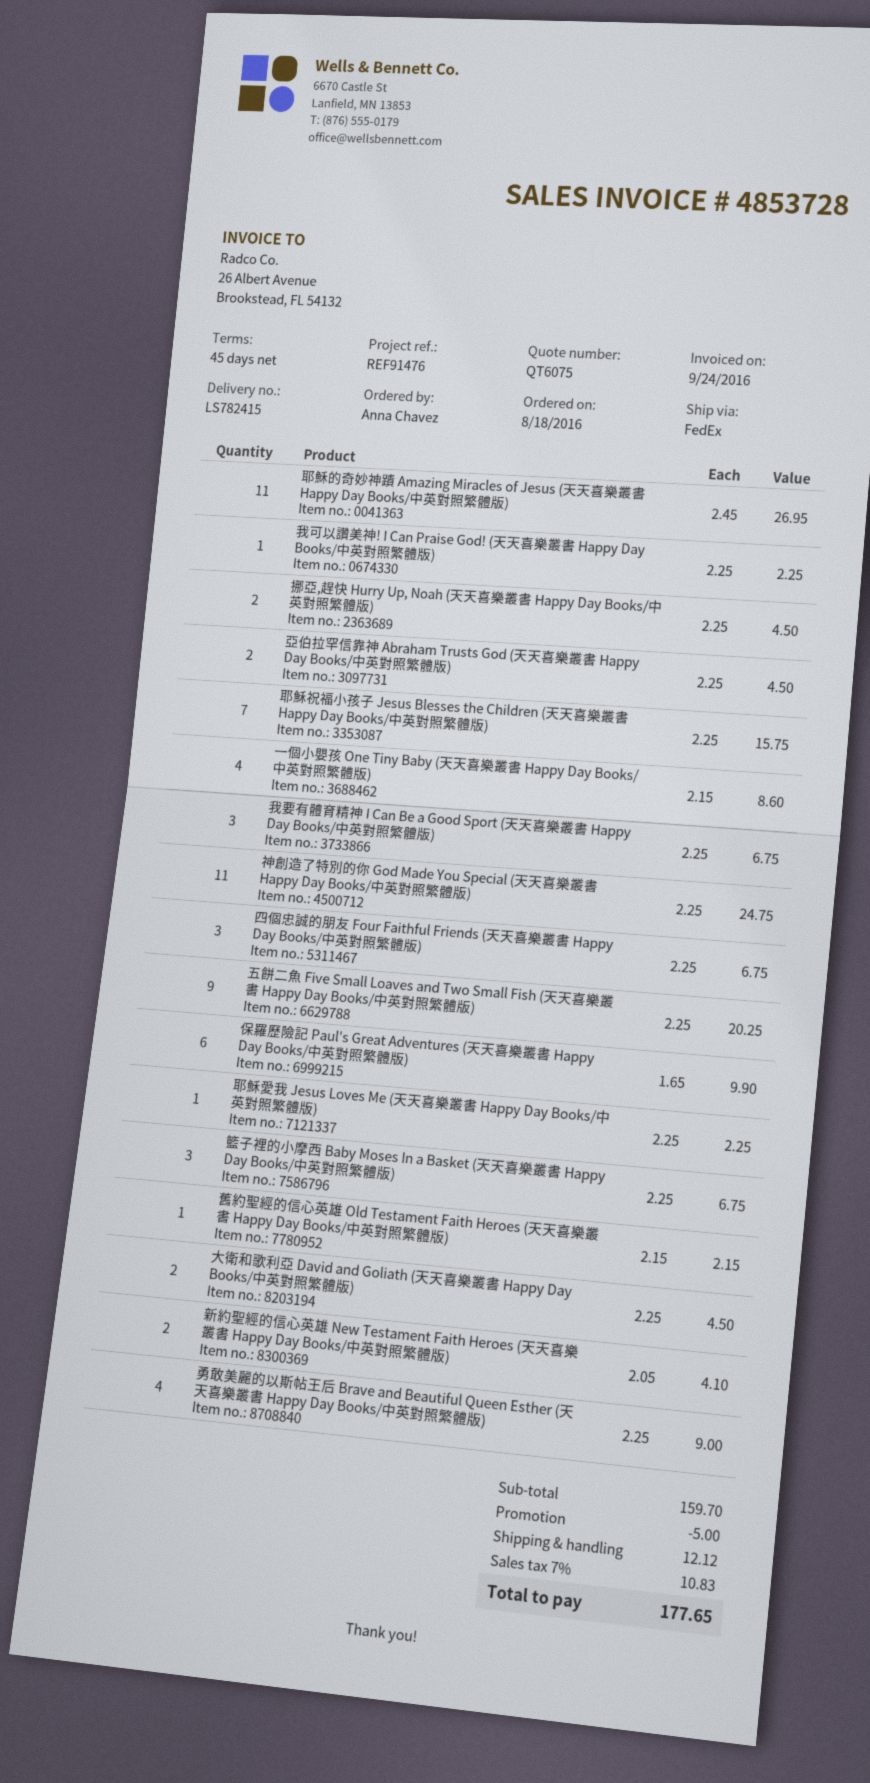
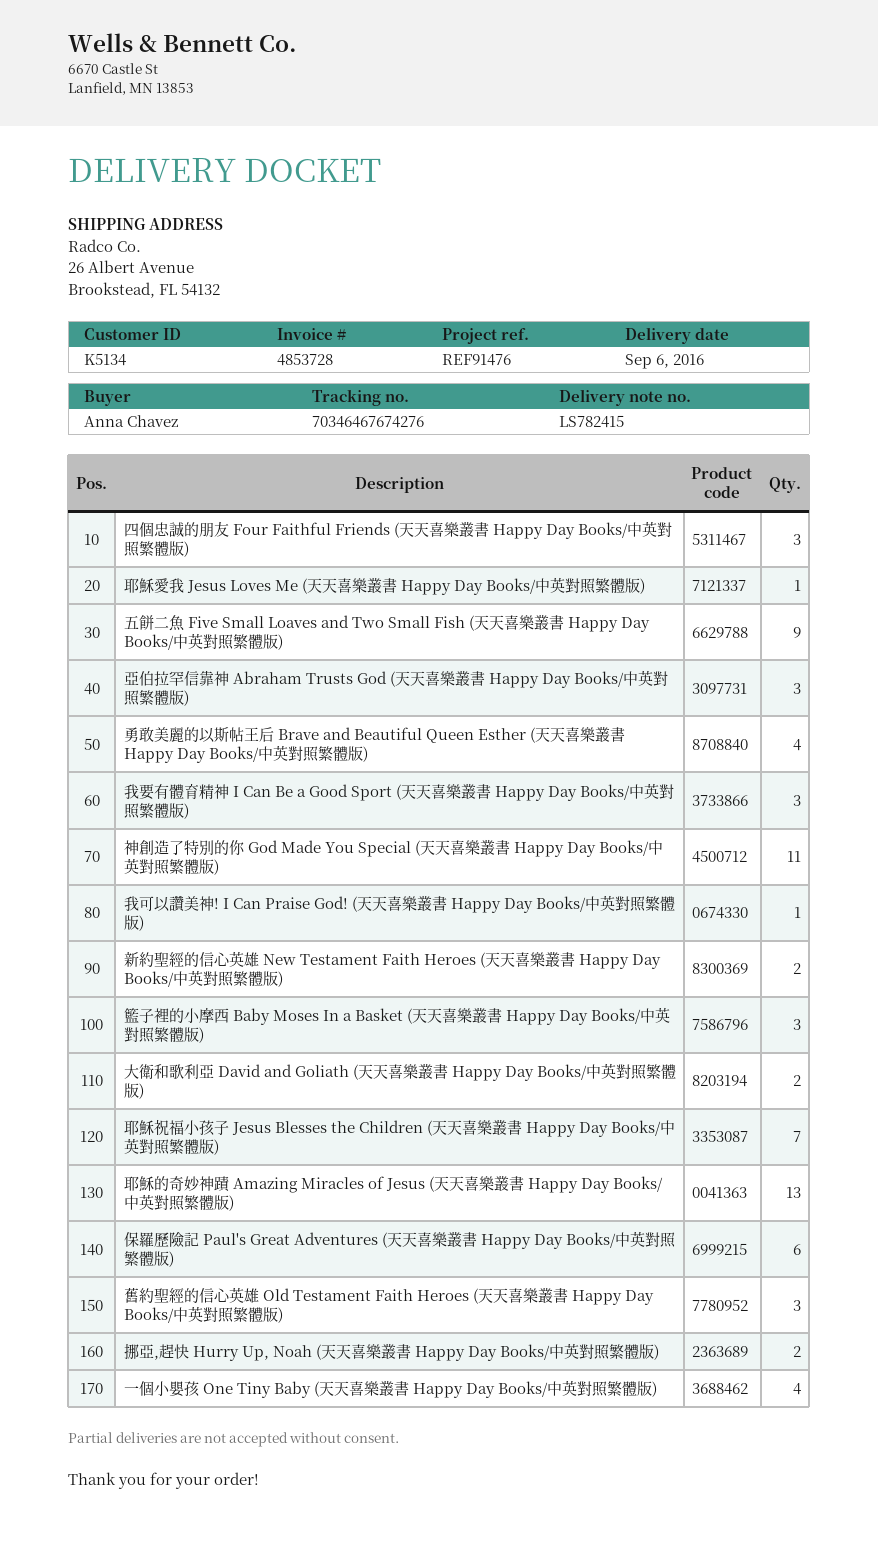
耶穌的奇妙神蹟 Amazing Miracles of Jesus (天天喜樂叢書 Happy Day Books/中英對照繁體版): 11 -> 13
亞伯拉罕信靠神 Abraham Trusts God (天天喜樂叢書 Happy Day Books/中英對照繁體版): 2 -> 3
舊約聖經的信心英雄 Old Testament Faith Heroes (天天喜樂叢書 Happy Day Books/中英對照繁體版): 1 -> 3

